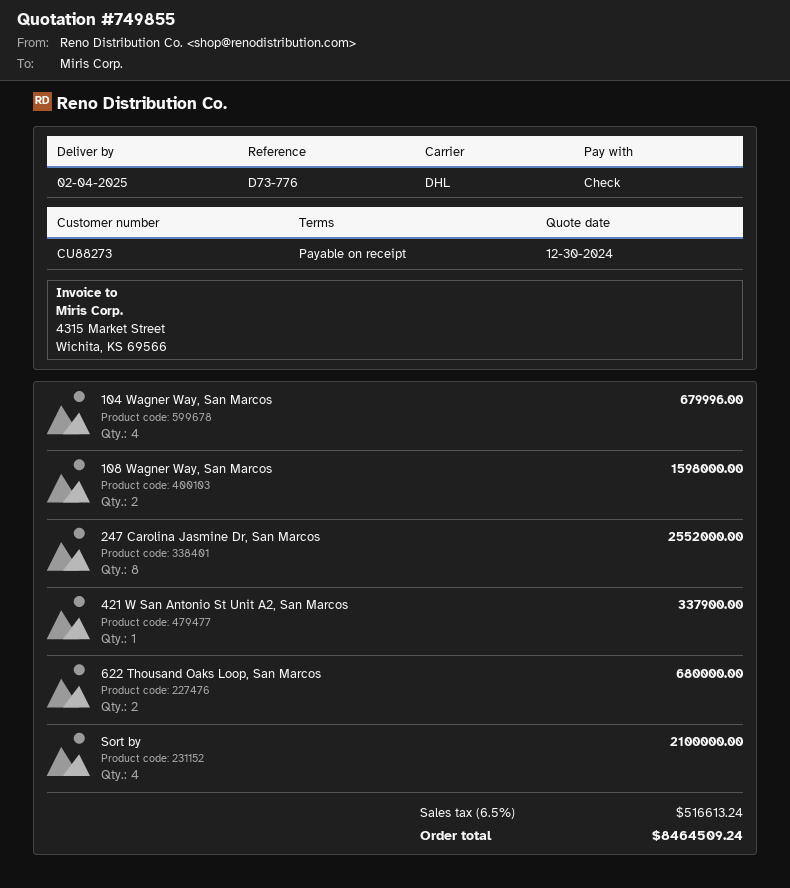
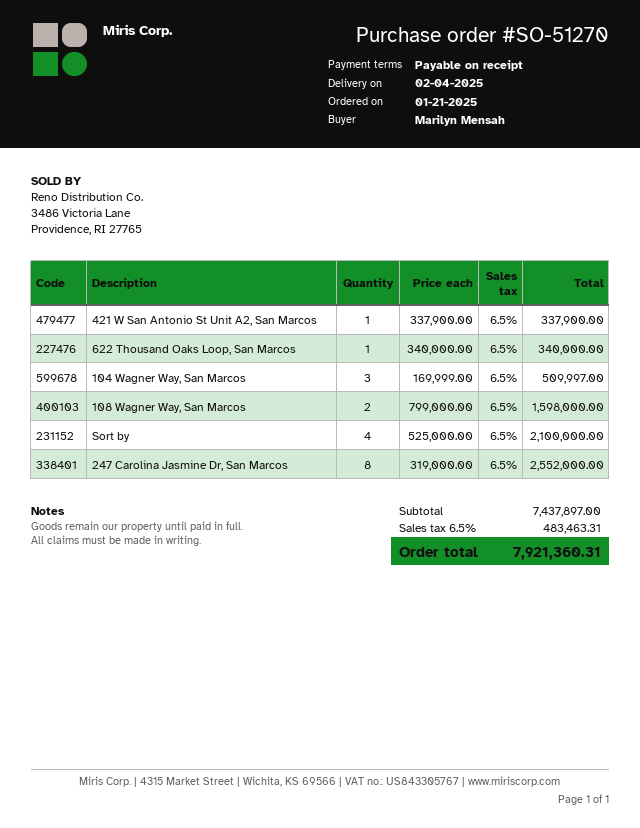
104 Wagner Way, San Marcos: 4 for 679996.00 -> 3 for 509997.00
622 Thousand Oaks Loop, San Marcos: 2 for 680000.00 -> 1 for 340000.00
tax: 6.5% = 516613.24 -> 6.5% = 483463.31
total: 8464509.24 -> 7921360.31

